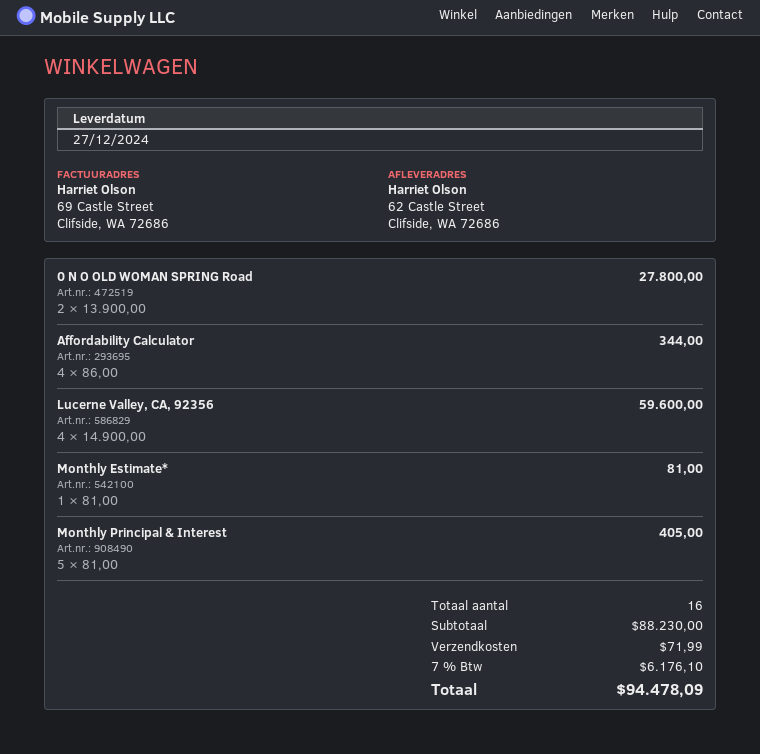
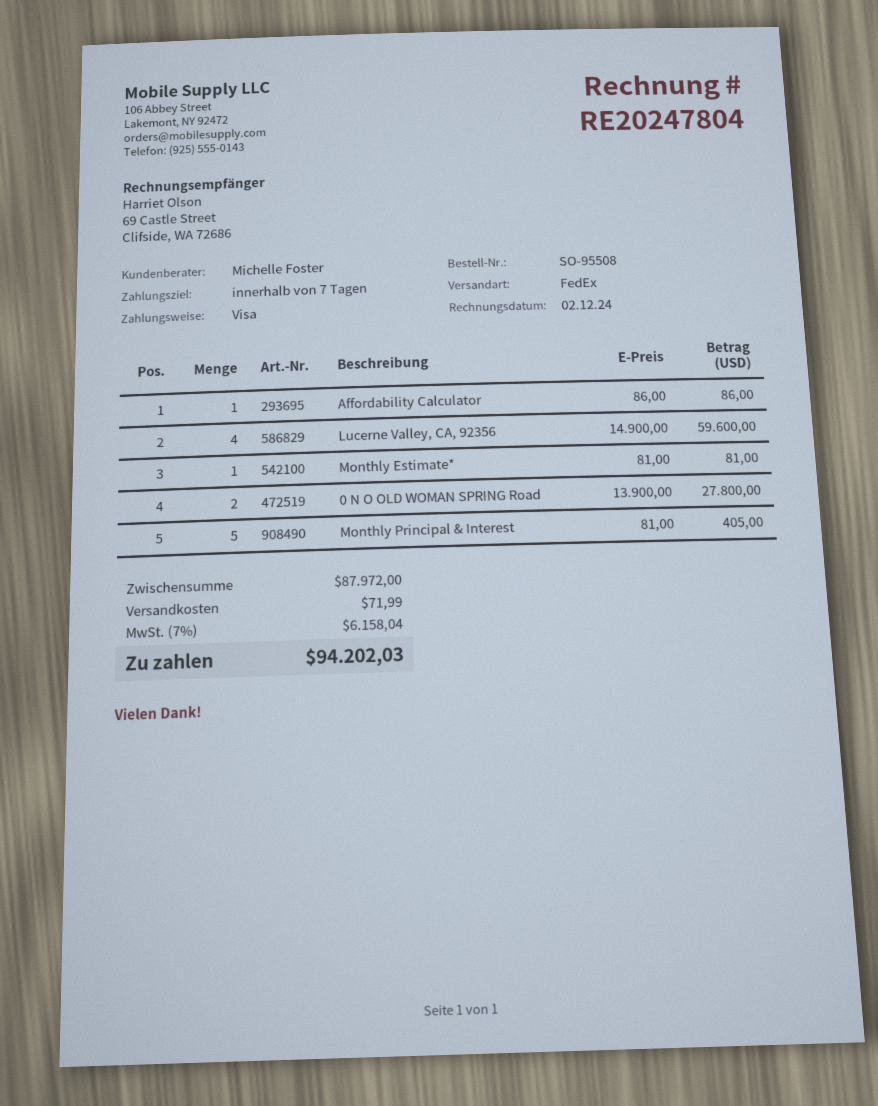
Affordability Calculator: 4 x 86.00 = 344.00 -> 1 x 86.00 = 86.00
subtotal: 88230.00 -> 87972.00
tax: 7% = 6176.10 -> 7% = 6158.04
total: 94478.09 -> 94202.03

